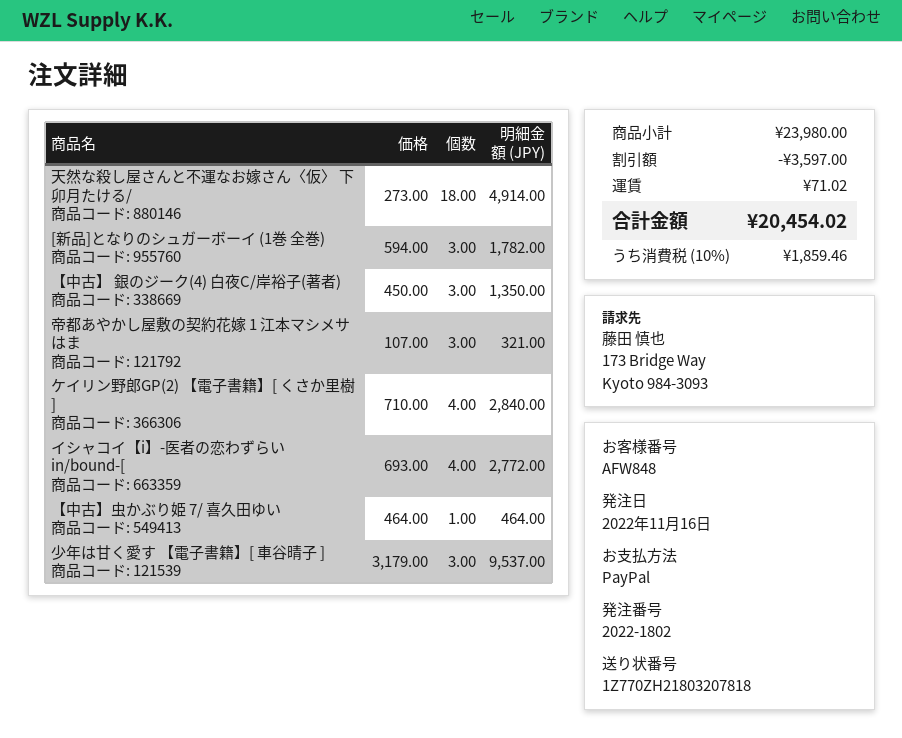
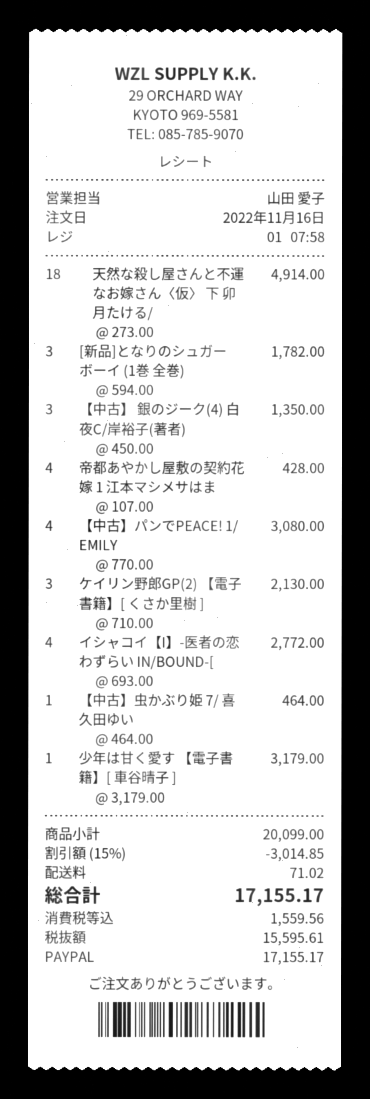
帝都あやかし屋敷の契約花嫁 1 江本マシメサはま: 3 x 107.00 = 321.00 -> 4 x 107.00 = 428.00
ケイリン野郎GP(2) 【電子書籍】[ くさか里樹 ]: 4 x 710.00 = 2840.00 -> 3 x 710.00 = 2130.00
少年は甘く愛す 【電子書籍】[ 車谷晴子 ]: 3 x 3179.00 = 9537.00 -> 1 x 3179.00 = 3179.00
【中古】パンでPEACE! 1/ EMILY: none -> 4 x 770.00 = 3080.00
subtotal: 23980.00 -> 20099.00
discount: 3597.00 -> 3014.85
tax: 1859.46 -> 1559.56
total: 20454.02 -> 17155.17

